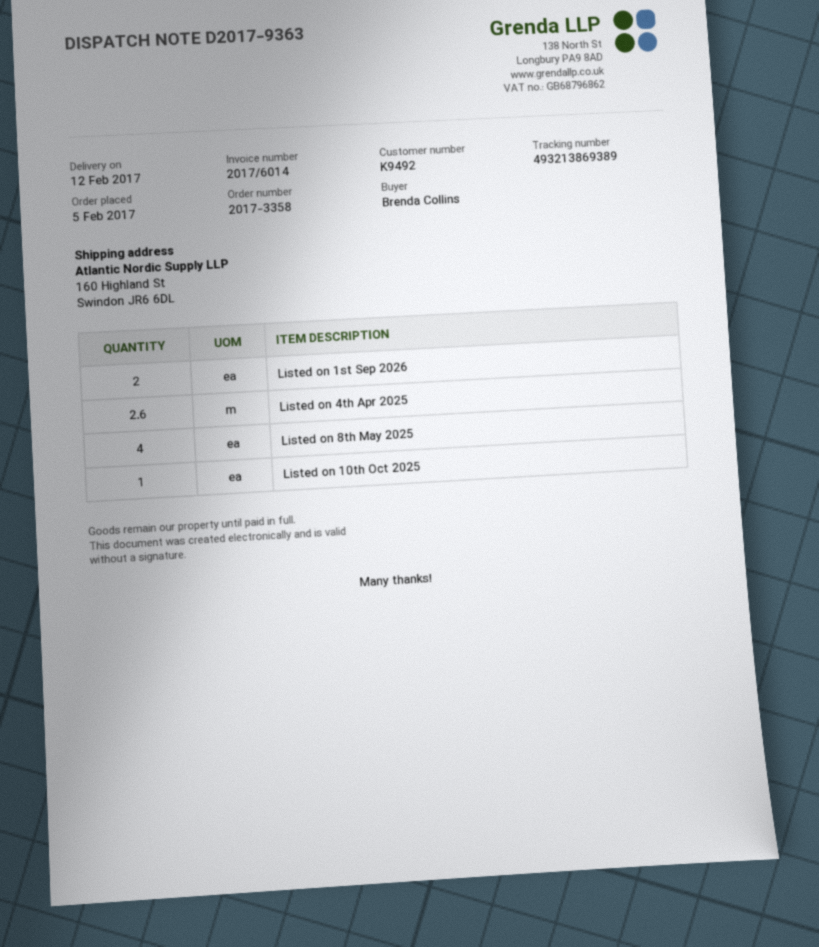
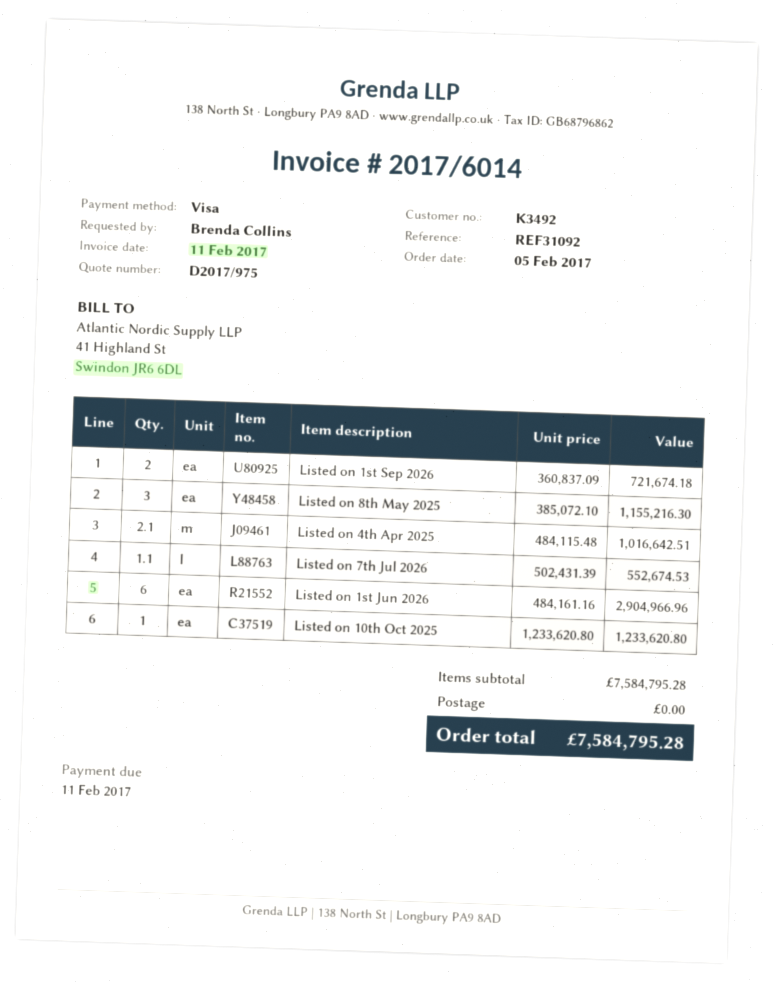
customer number: K9492 -> K3492
Listed on 4th Apr 2025: 2.6 -> 2.1
Listed on 8th May 2025: 4 -> 3
Listed on 7th Jul 2026: none -> 1.1
Listed on 1st Jun 2026: none -> 6

